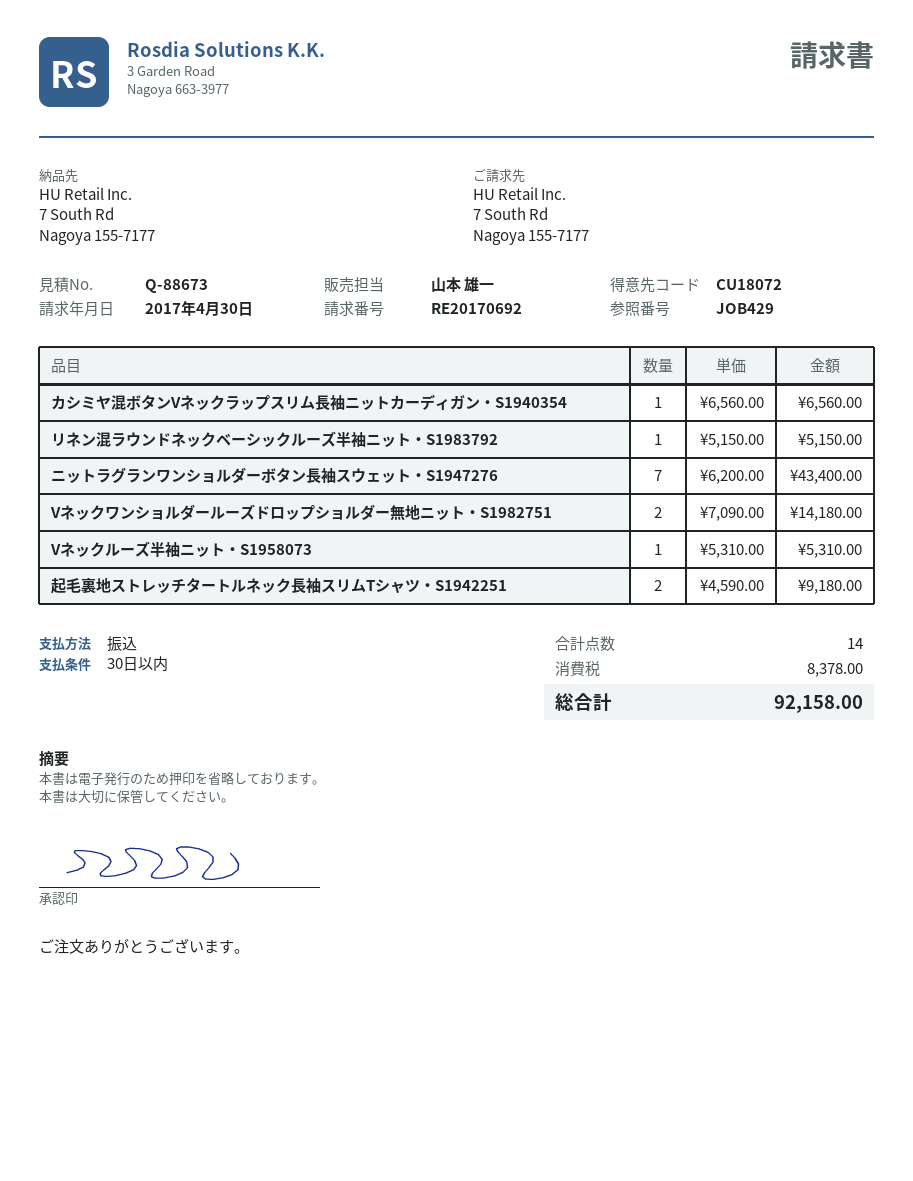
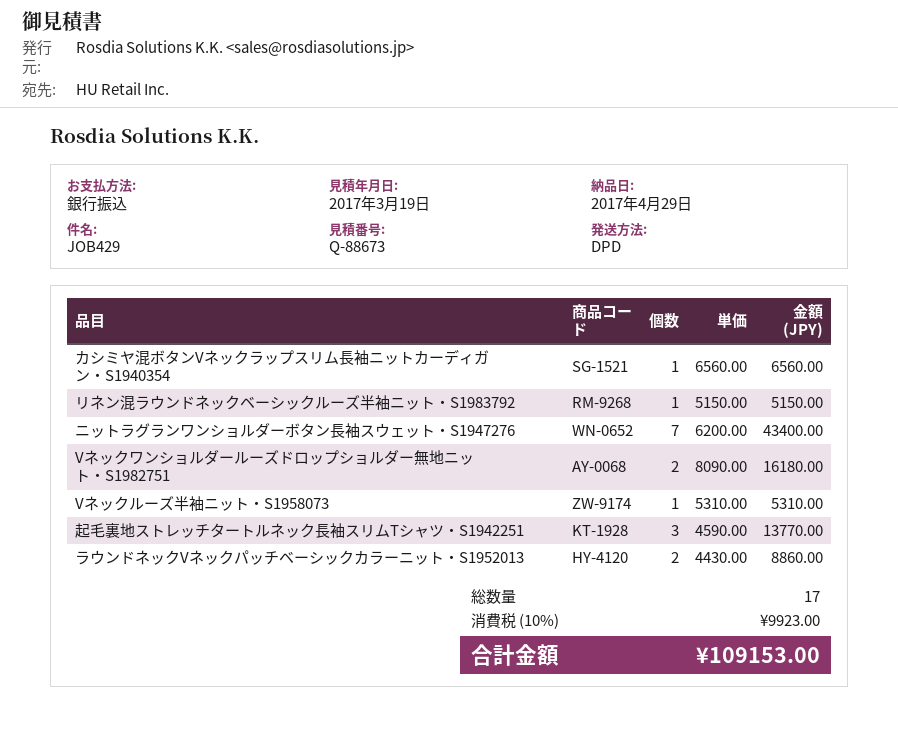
Vネックワンショルダールーズドロップショルダー無地ニット・S1982751: 2 x 7090.00 = 14180.00 -> 2 x 8090.00 = 16180.00
起毛裏地ストレッチタートルネック長袖スリムTシャツ・S1942251: 2 x 4590.00 = 9180.00 -> 3 x 4590.00 = 13770.00
ラウンドネックVネックパッチベーシックカラーニット・S1952013: none -> 2 x 4430.00 = 8860.00
total quantity: 14 -> 17
tax: 8378.00 -> 9923.00
total: 92158.00 -> 109153.00

